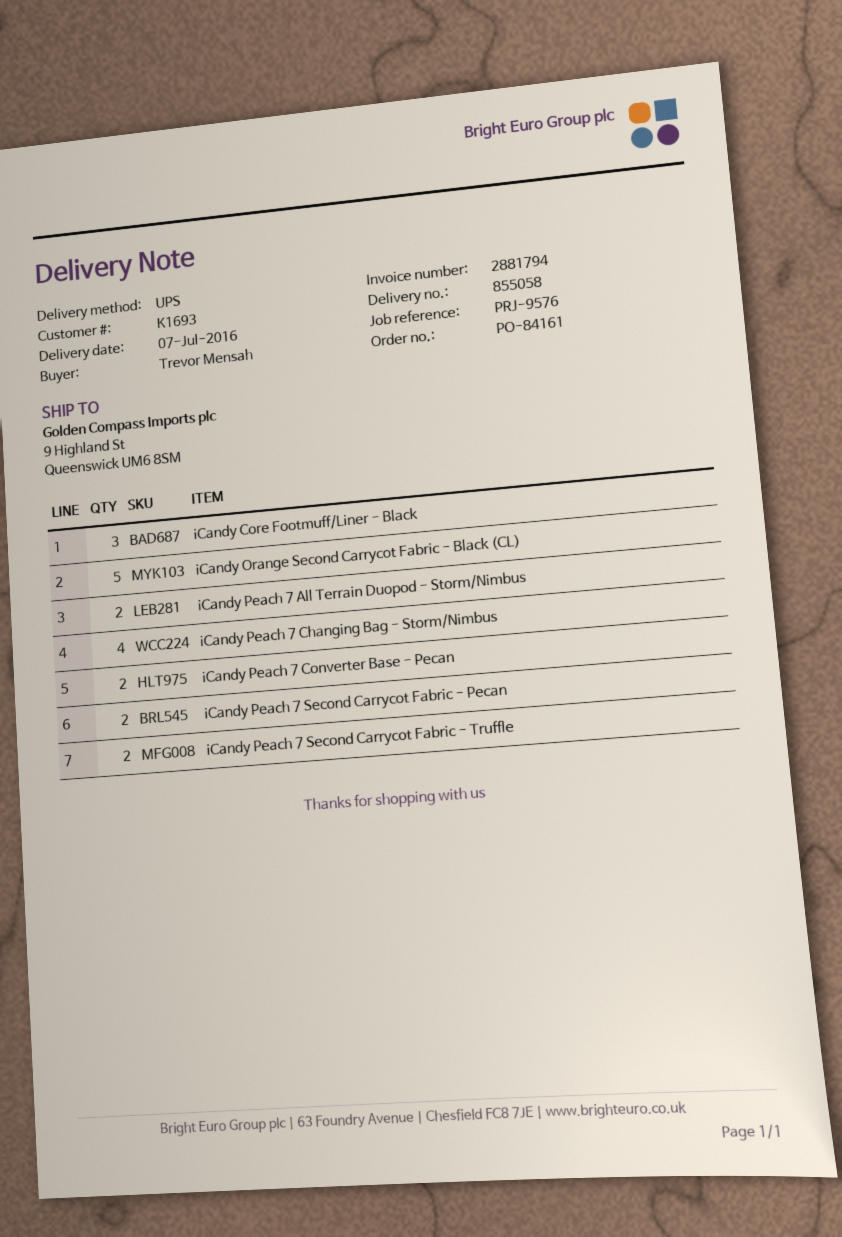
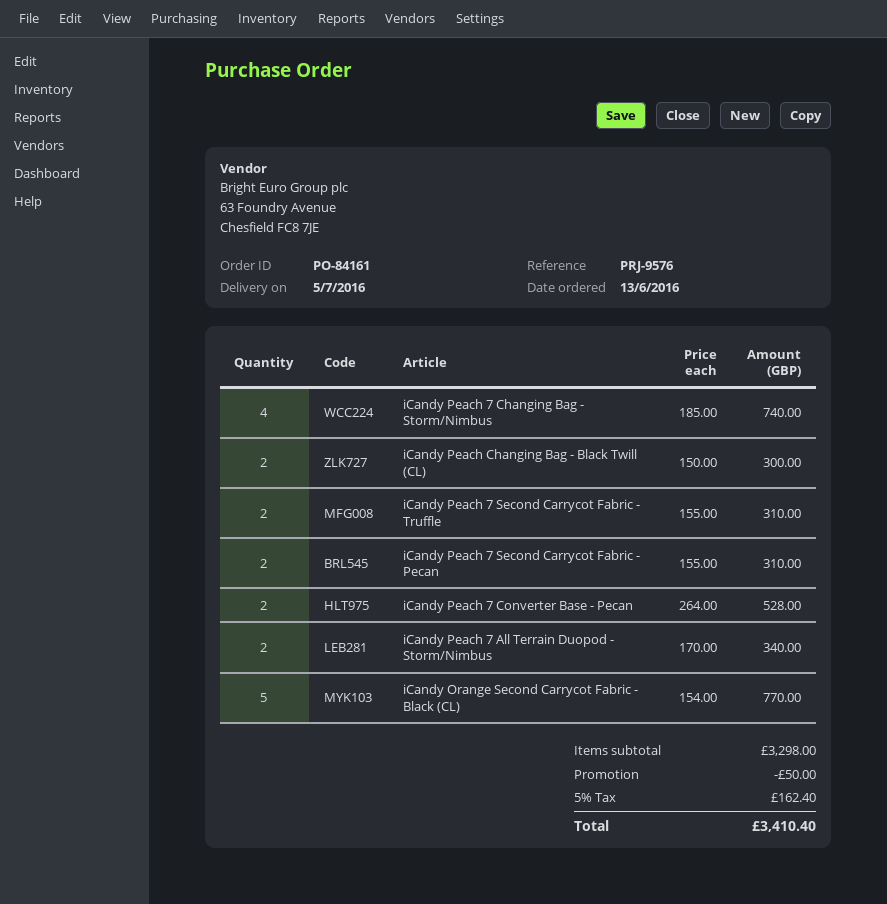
delivery date: 2016-07-07 -> 2016-07-05
iCandy Core Footmuff/Liner - Black: 3 -> none
iCandy Peach Changing Bag - Black Twill (CL): none -> 2

